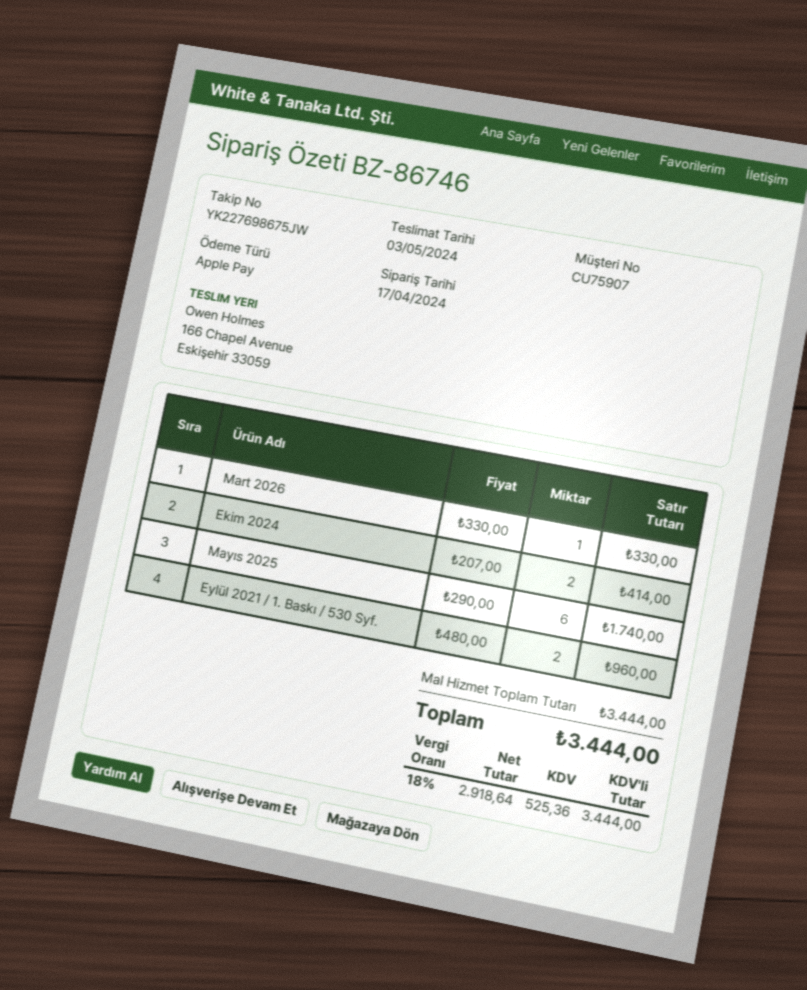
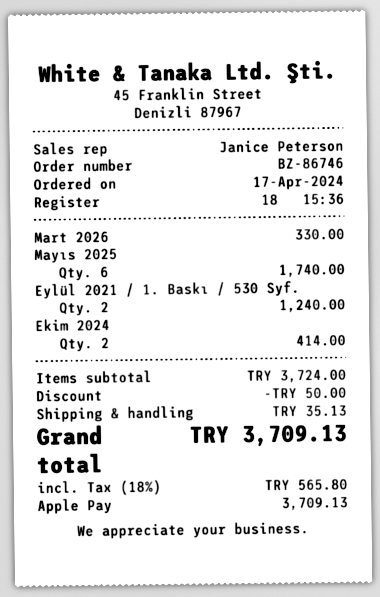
Eylül 2021 / 1. Baskı / 530 Syf.: 2 for 960.00 -> 2 for 1240.00
subtotal: 3444.00 -> 3724.00
discount: none -> 50.00
shipping: none -> 35.13
tax: 18% = 525.36 -> 18% = 565.80
total: 3444.00 -> 3709.13

